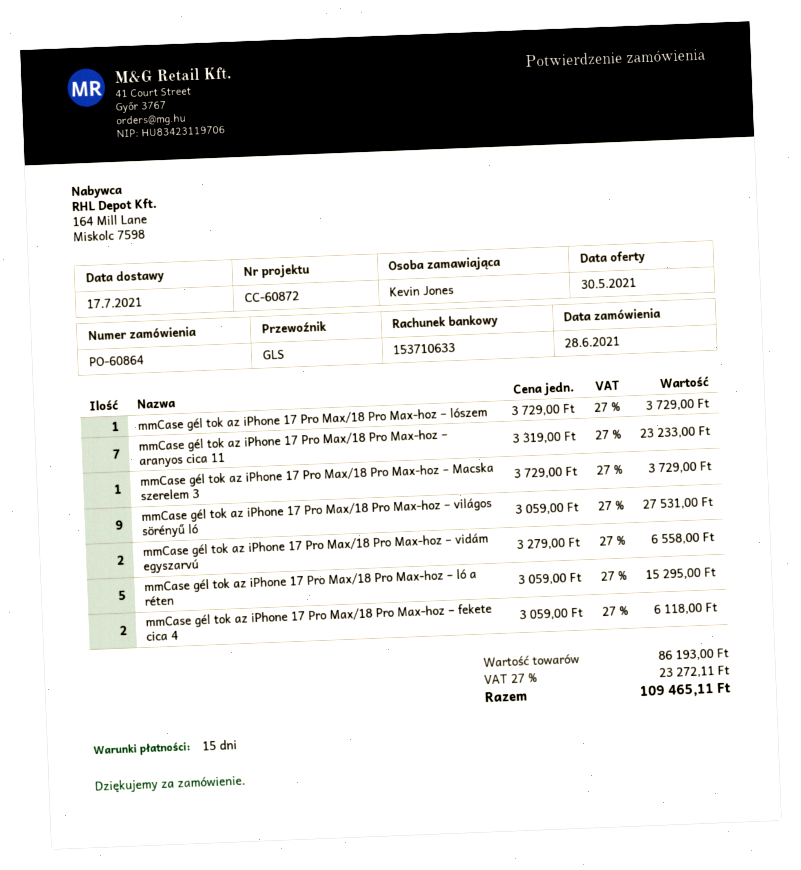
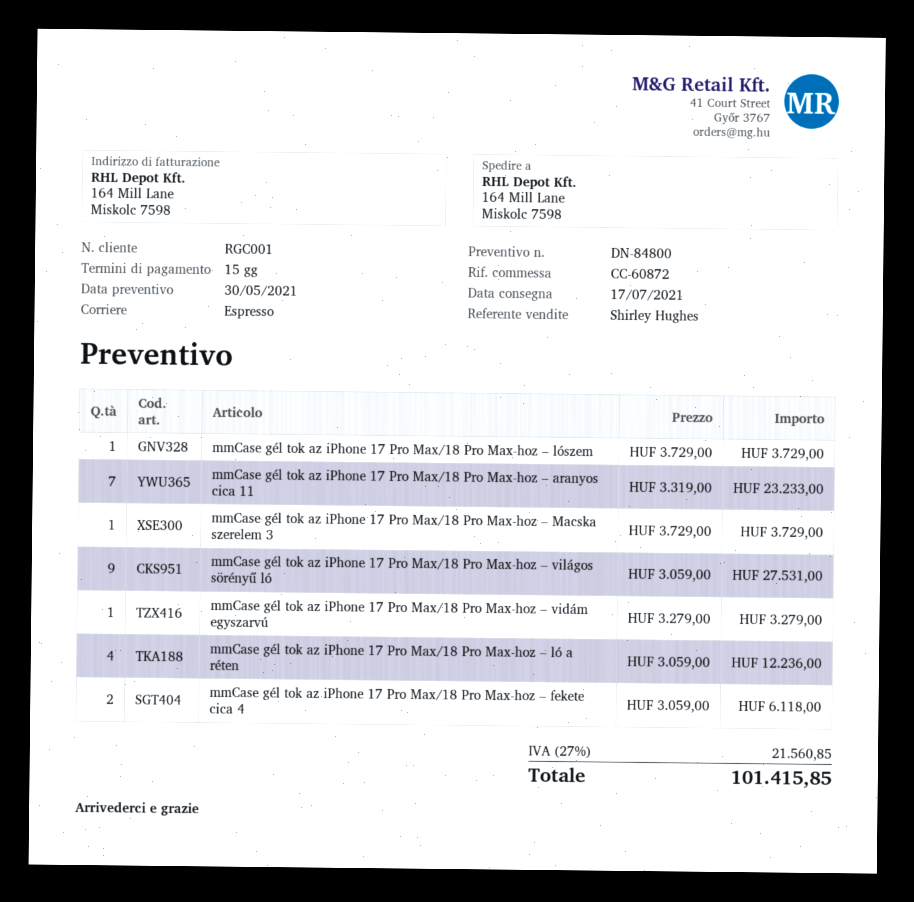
shipping method: GLS -> express
mmCase gél tok az iPhone 17 Pro Max/18 Pro Max-hoz – vidám egyszarvú: 2 x 3279.00 = 6558.00 -> 1 x 3279.00 = 3279.00
mmCase gél tok az iPhone 17 Pro Max/18 Pro Max-hoz – ló a réten: 5 x 3059.00 = 15295.00 -> 4 x 3059.00 = 12236.00
tax: 27% = 23272.11 -> 27% = 21560.85
total: 109465.11 -> 101415.85

